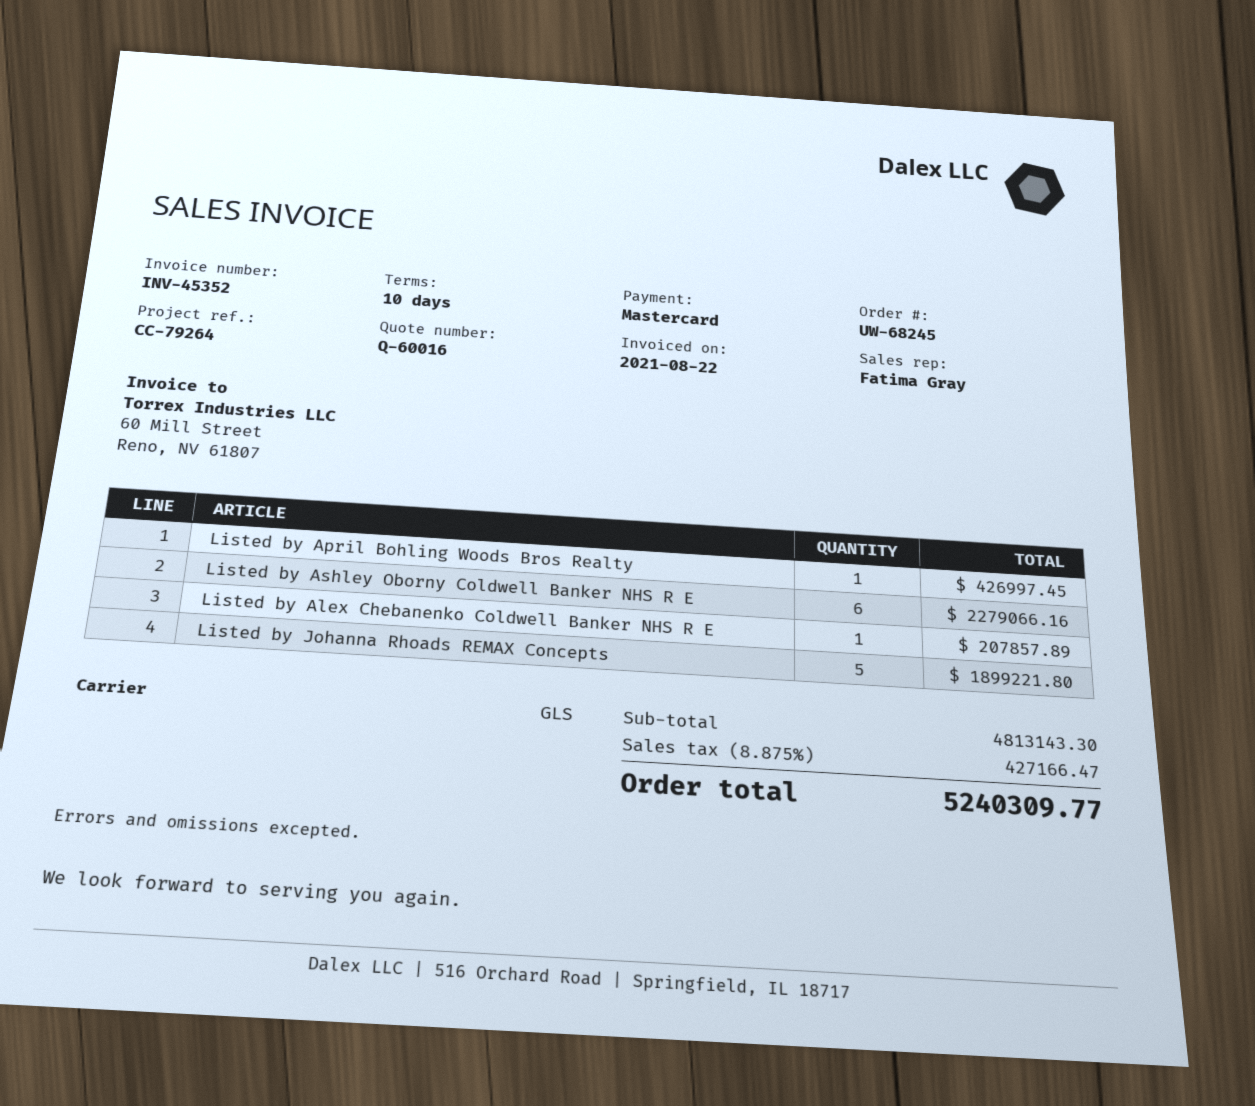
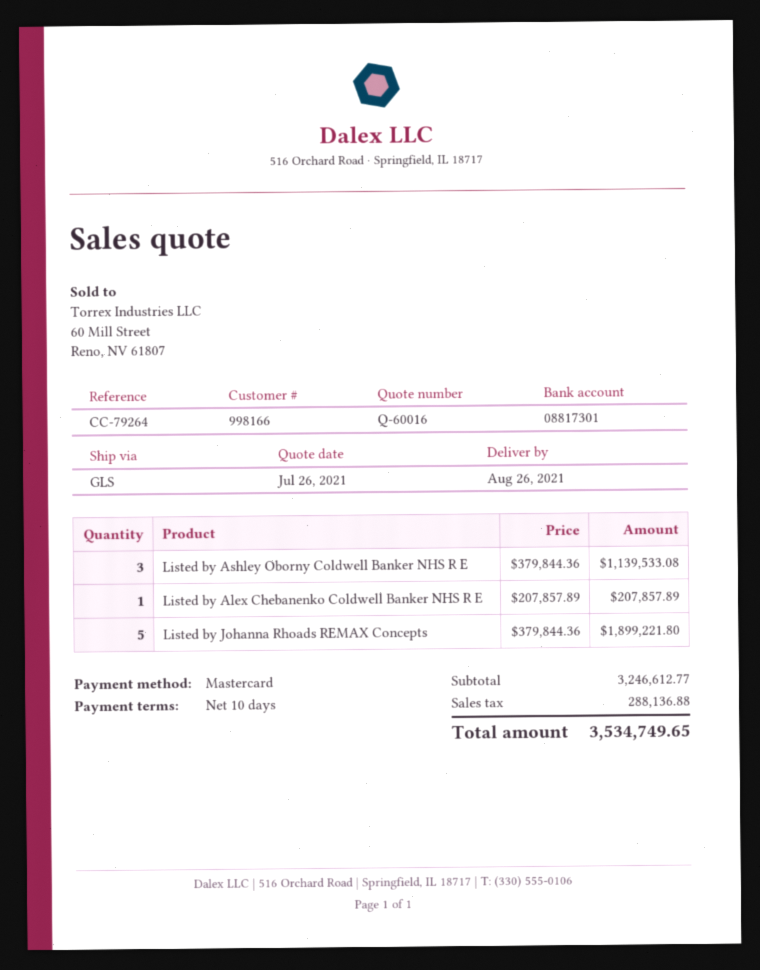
Listed by April Bohling Woods Bros Realty: 1 for 426997.45 -> none
Listed by Ashley Oborny Coldwell Banker NHS R E: 6 for 2279066.16 -> 3 for 1139533.08
subtotal: 4813143.30 -> 3246612.77
tax: 427166.47 -> 288136.88
total: 5240309.77 -> 3534749.65

